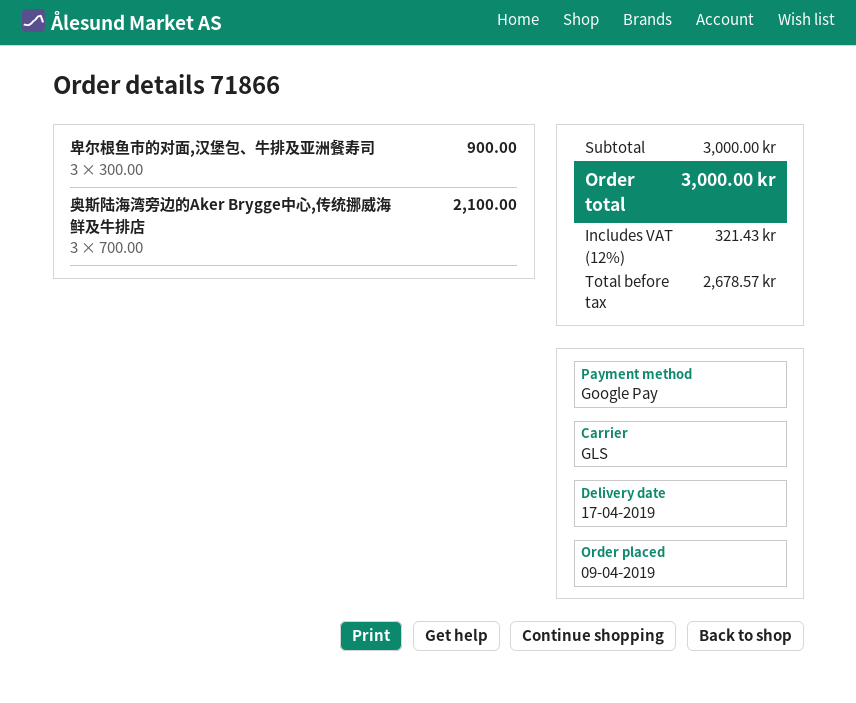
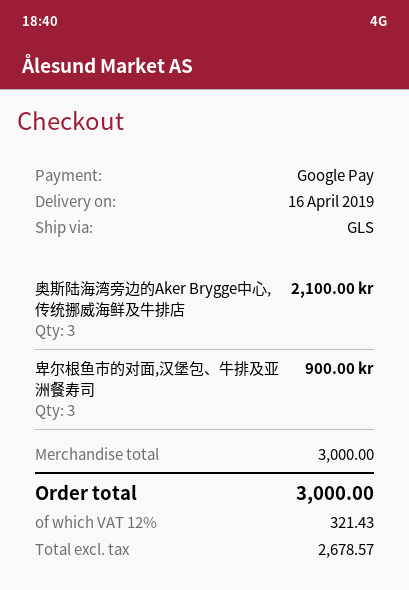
delivery date: 2019-04-17 -> 2019-04-16

